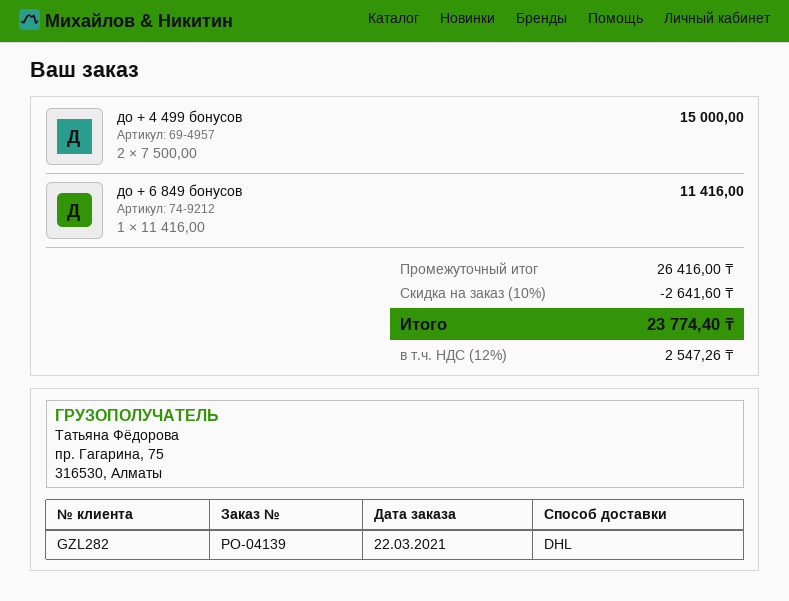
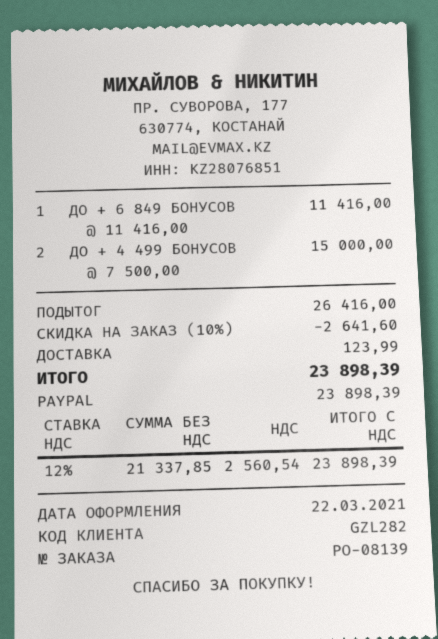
order number: PO-04139 -> PO-08139
shipping: none -> 123.99
tax: 12% = 2547.26 -> 12% = 2560.54
total: 23774.40 -> 23898.39

